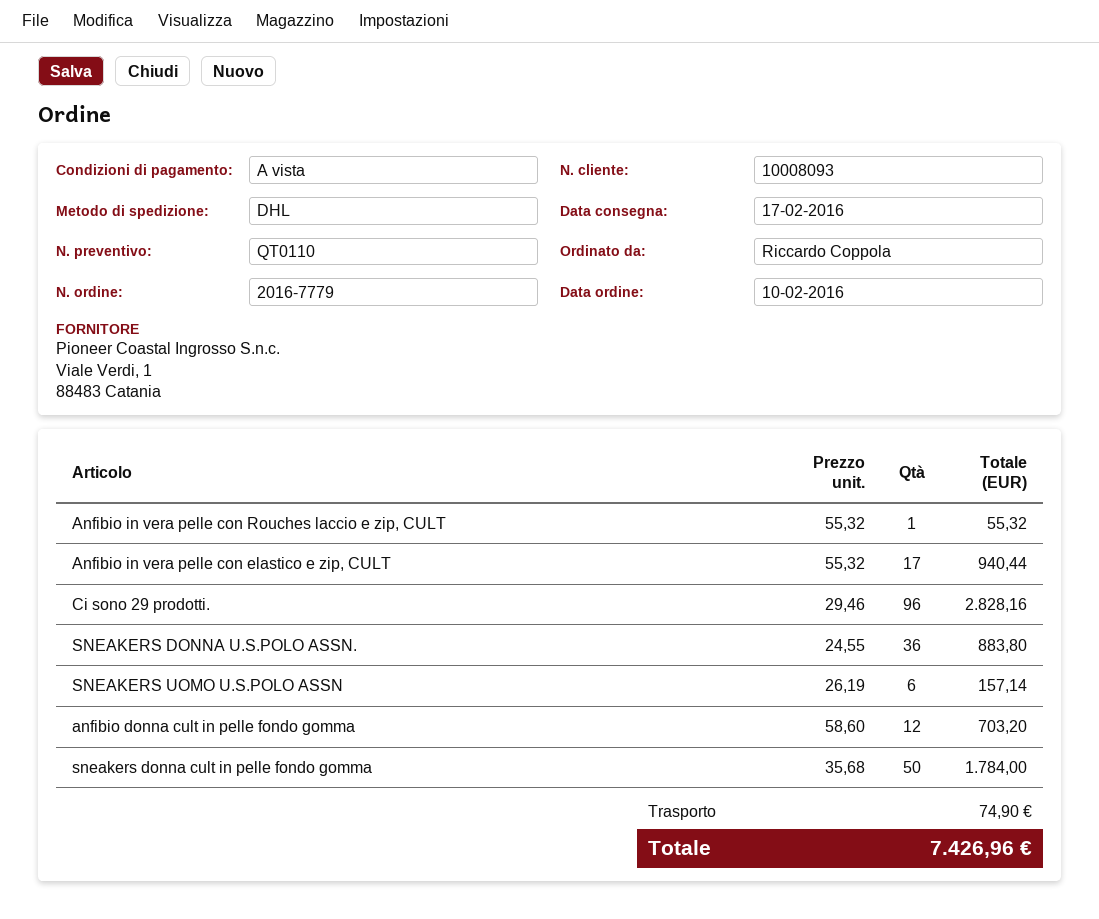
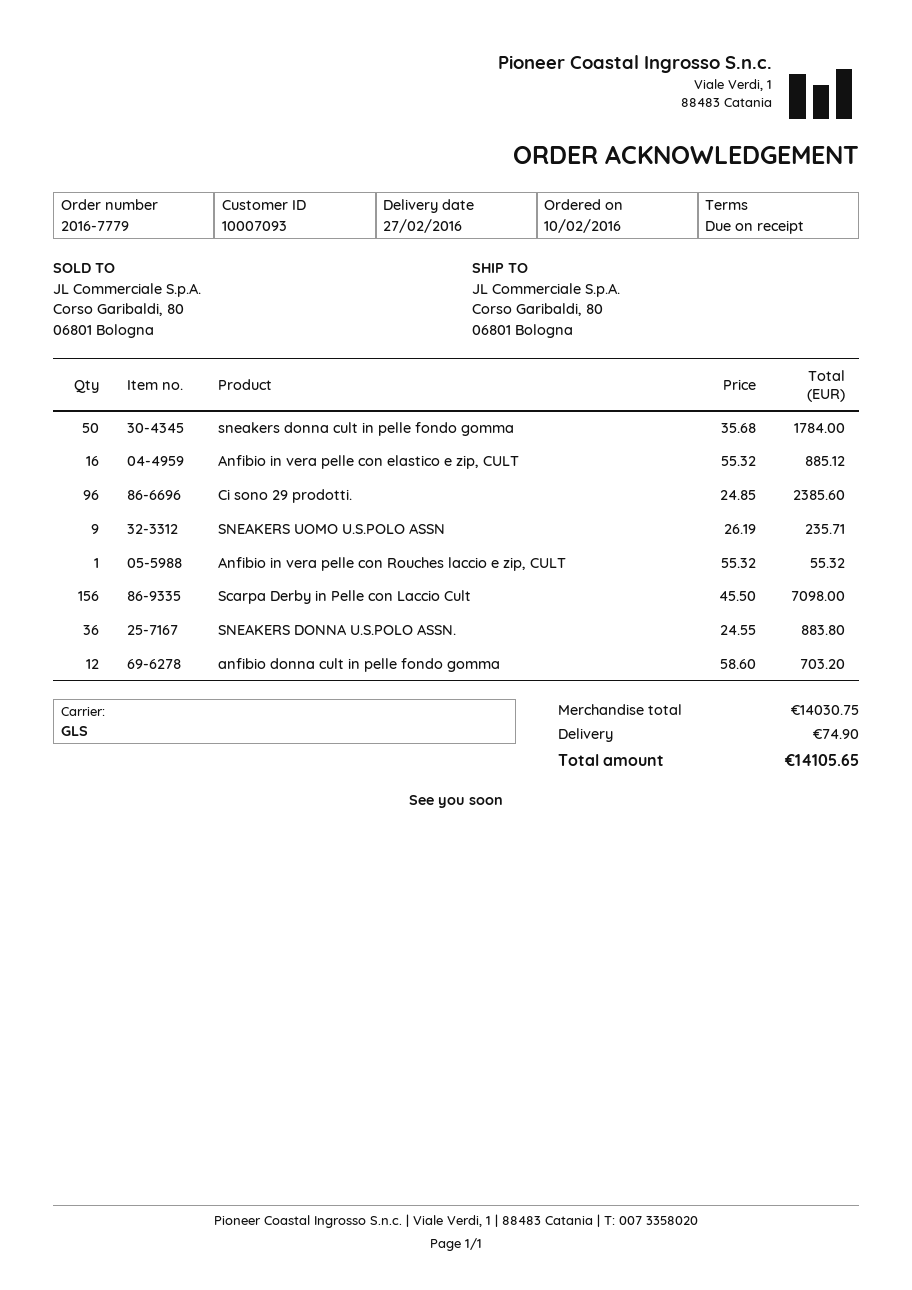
delivery date: 2016-02-17 -> 2016-02-27
customer number: 10008093 -> 10007093
shipping method: DHL -> GLS
Anfibio in vera pelle con elastico e zip, CULT: 17 x 55.32 = 940.44 -> 16 x 55.32 = 885.12
Ci sono 29 prodotti.: 96 x 29.46 = 2828.16 -> 96 x 24.85 = 2385.60
SNEAKERS UOMO U.S.POLO ASSN: 6 x 26.19 = 157.14 -> 9 x 26.19 = 235.71
Scarpa Derby in Pelle con Laccio Cult: none -> 156 x 45.50 = 7098.00
total: 7426.96 -> 14105.65

